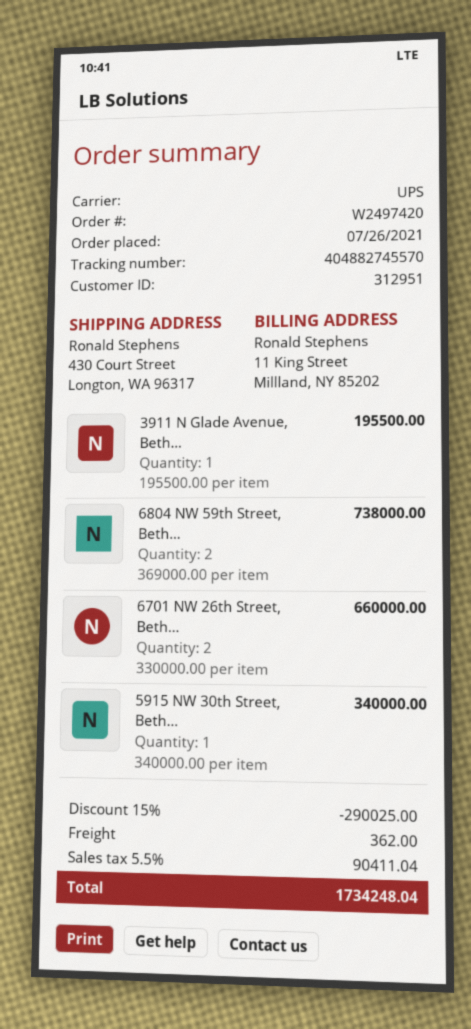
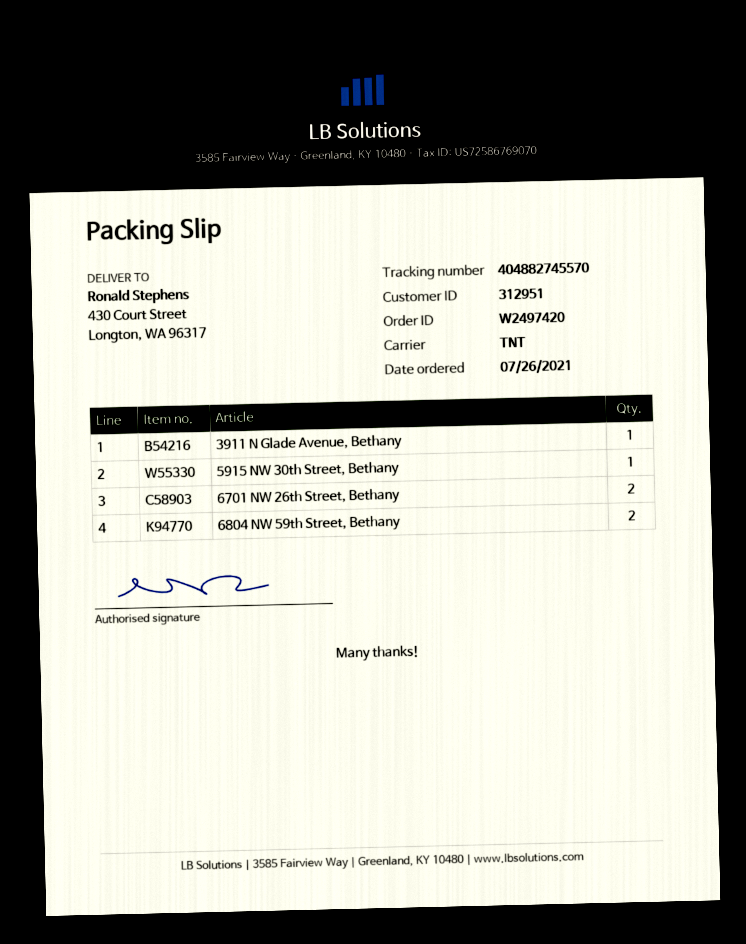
shipping method: UPS -> TNT

